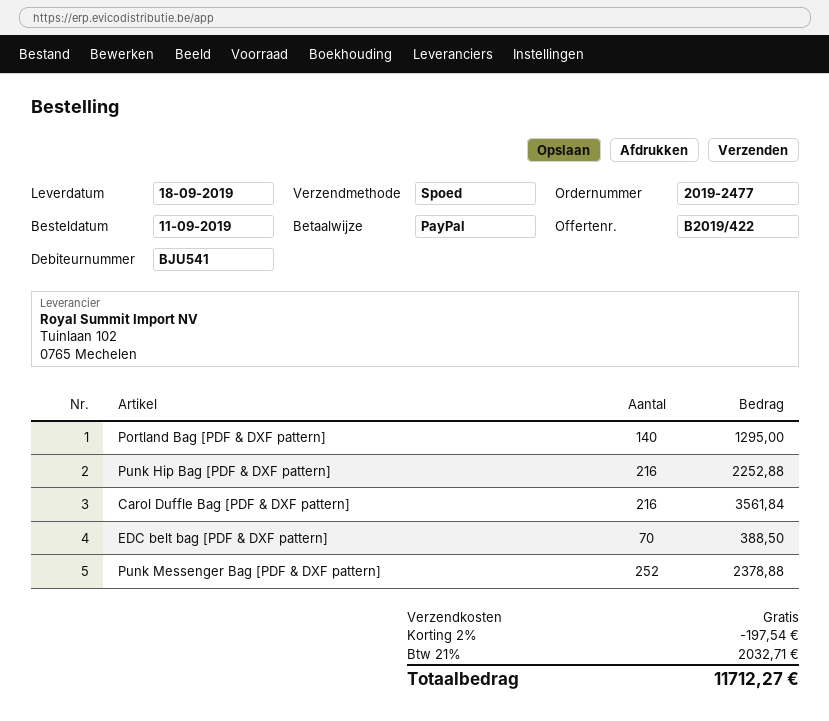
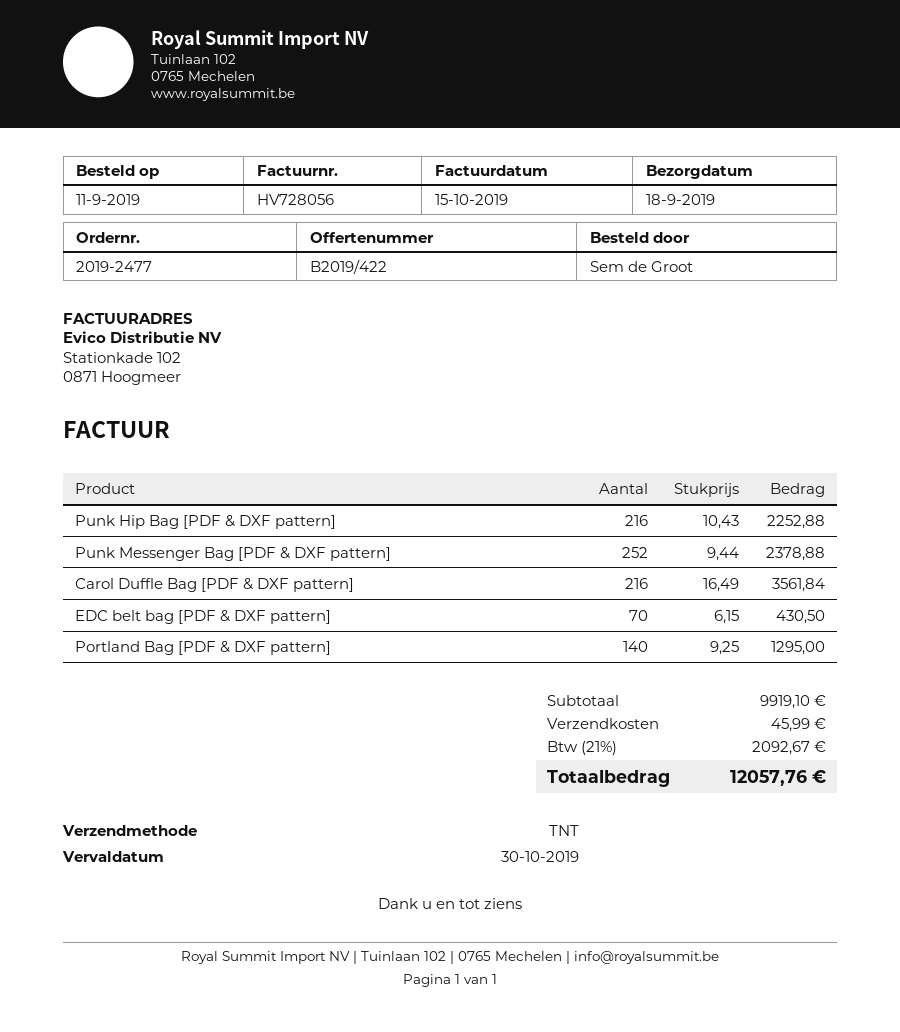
shipping method: express -> TNT
EDC belt bag [PDF & DXF pattern]: 70 for 388.50 -> 70 for 430.50
discount: 2% = 197.54 -> none
shipping: 0.00 -> 45.99
tax: 21% = 2032.71 -> 21% = 2092.67
total: 11712.27 -> 12057.76

